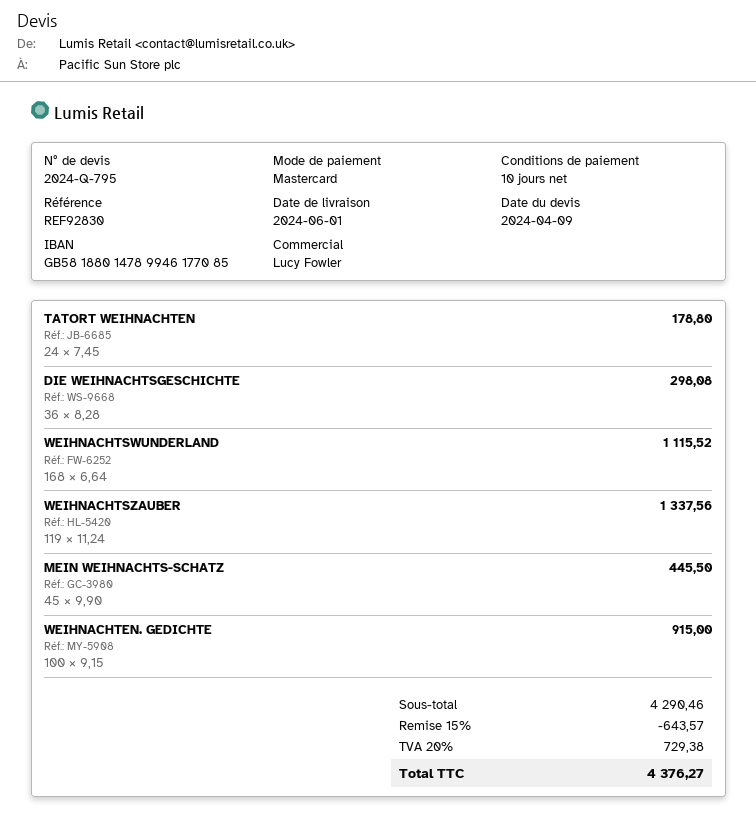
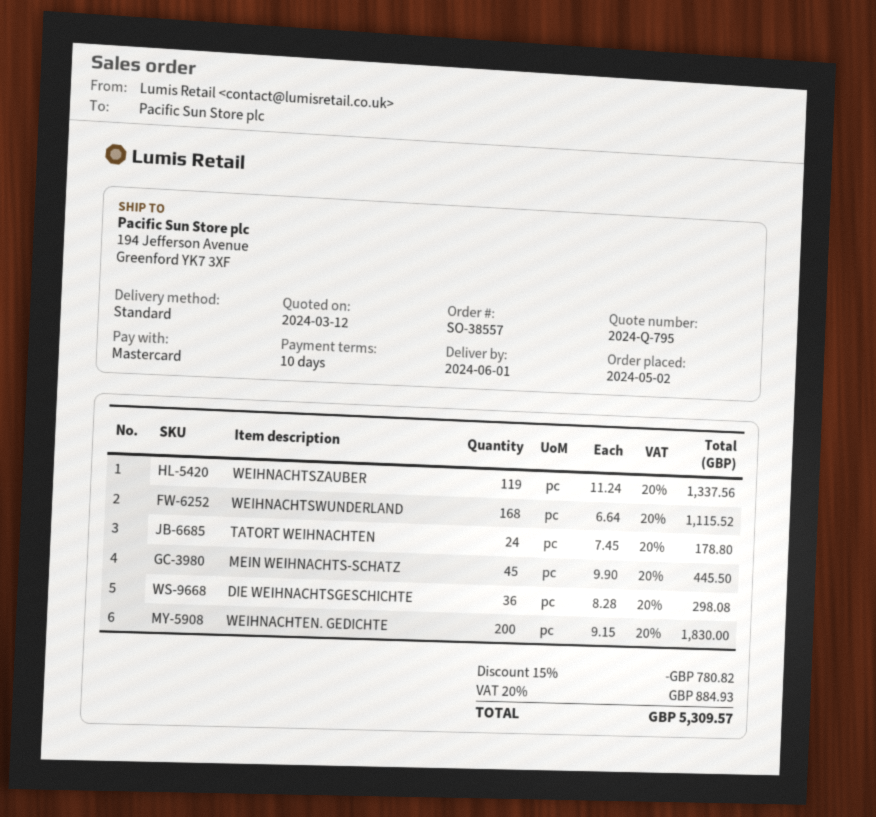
quote date: 2024-04-09 -> 2024-03-12
WEIHNACHTEN. GEDICHTE: 100 x 9.15 = 915.00 -> 200 x 9.15 = 1830.00
discount: 15% = 643.57 -> 15% = 780.82
tax: 20% = 729.38 -> 20% = 884.93
total: 4376.27 -> 5309.57

